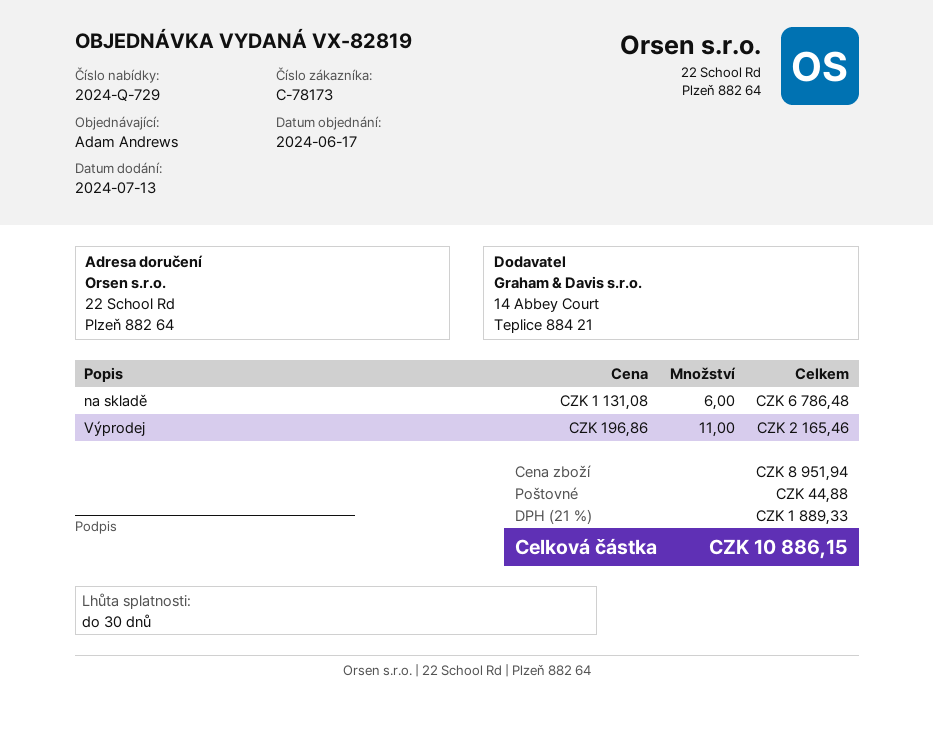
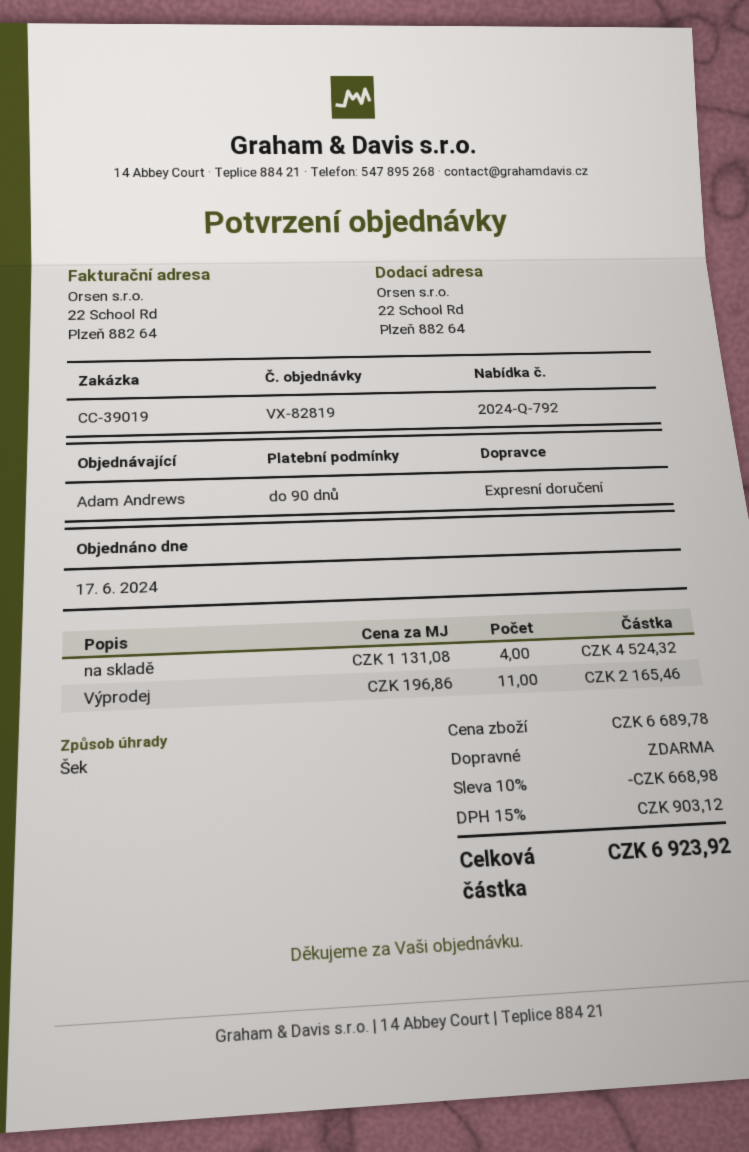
quote number: 2024-Q-729 -> 2024-Q-792
payment terms: 30 days -> 90 days
na skladě: 6 x 1131.08 = 6786.48 -> 4 x 1131.08 = 4524.32
subtotal: 8951.94 -> 6689.78
discount: none -> 10% = 668.98
shipping: 44.88 -> 0.00
tax: 21% = 1889.33 -> 15% = 903.12
total: 10886.15 -> 6923.92

